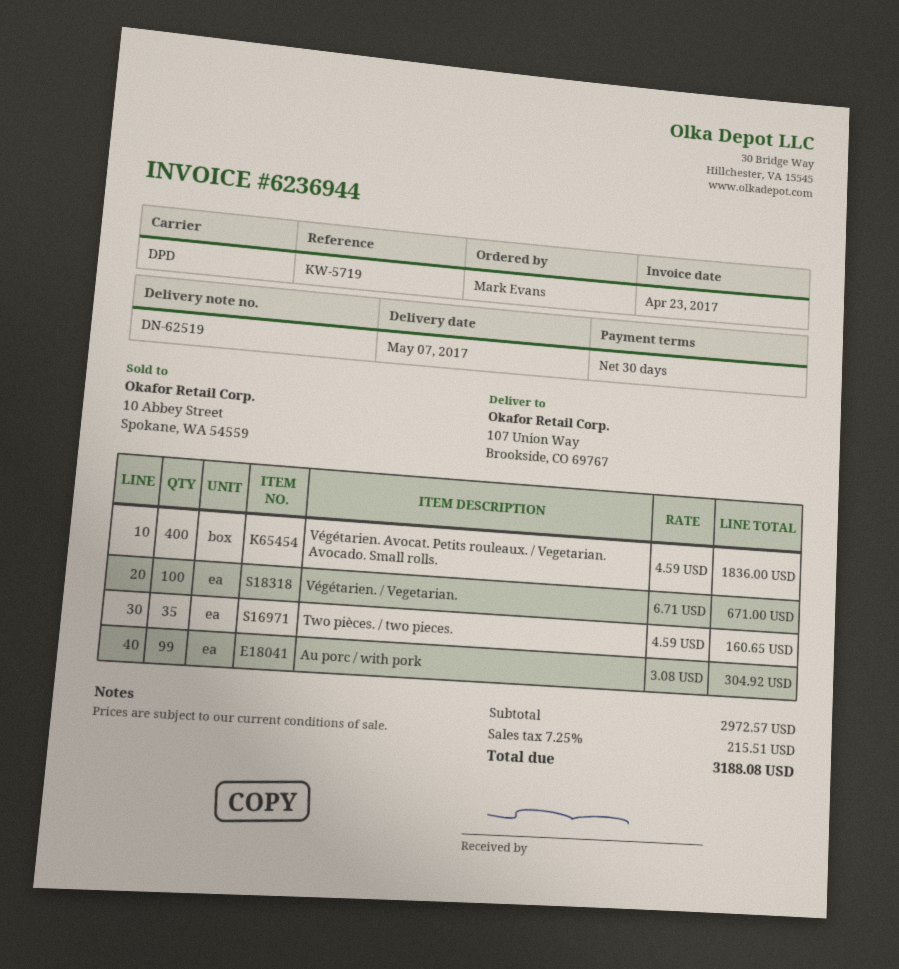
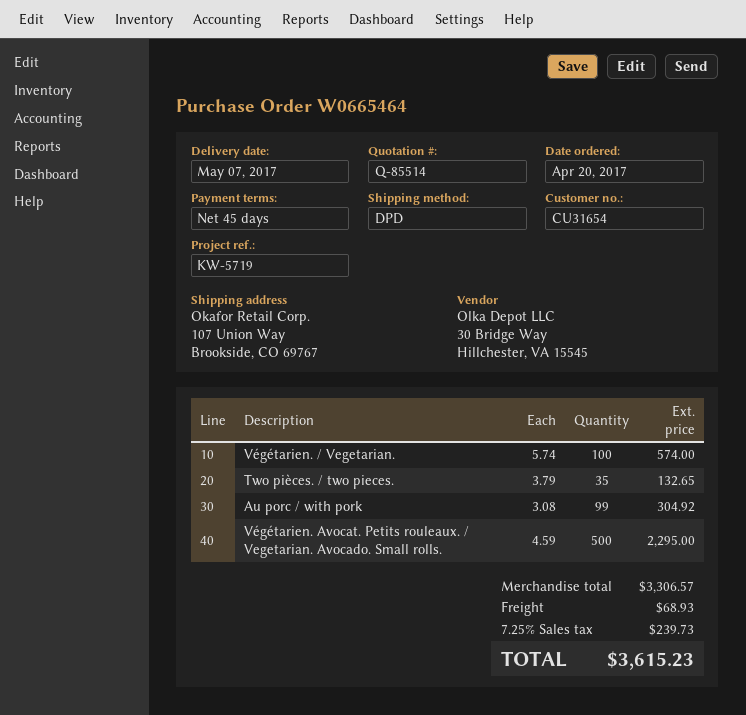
payment terms: 30 days -> 45 days
Végétarien. Avocat. Petits rouleaux. / Vegetarian. Avocado. Small rolls.: 400 x 4.59 = 1836.00 -> 500 x 4.59 = 2295.00
Végétarien. / Vegetarian.: 100 x 6.71 = 671.00 -> 100 x 5.74 = 574.00
Two pièces. / two pieces.: 35 x 4.59 = 160.65 -> 35 x 3.79 = 132.65
subtotal: 2972.57 -> 3306.57
shipping: none -> 68.93
tax: 7.25% = 215.51 -> 7.25% = 239.73
total: 3188.08 -> 3615.23

